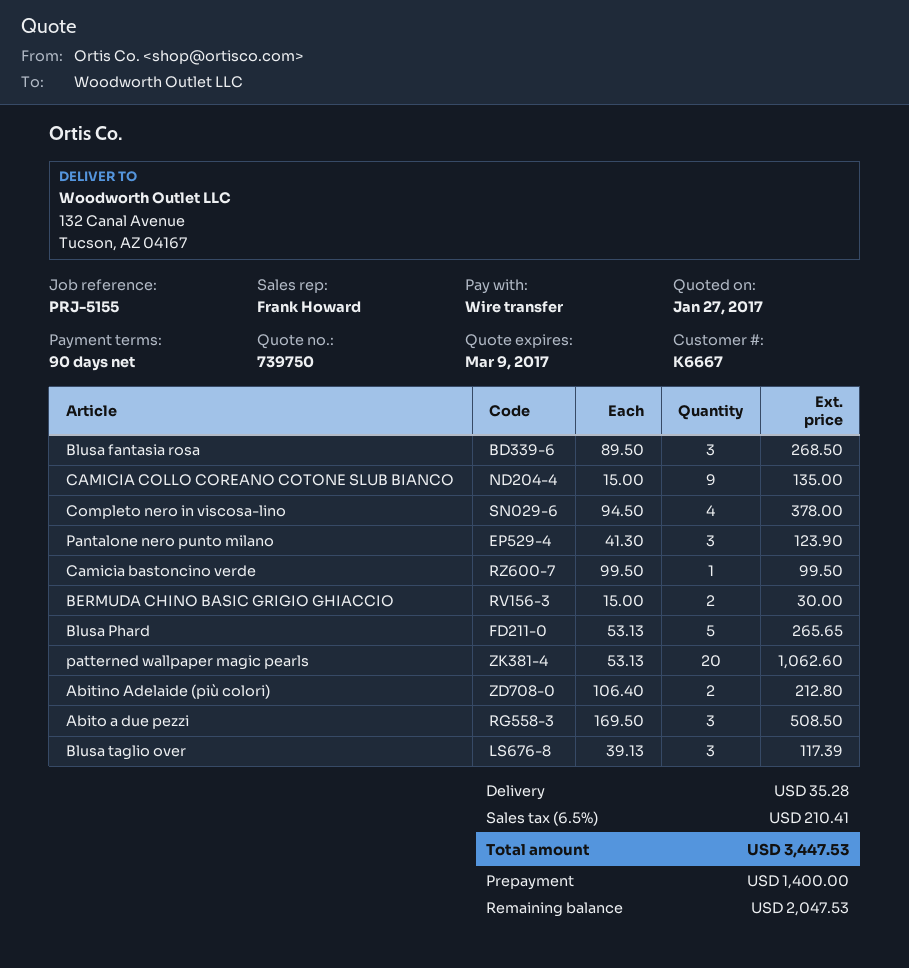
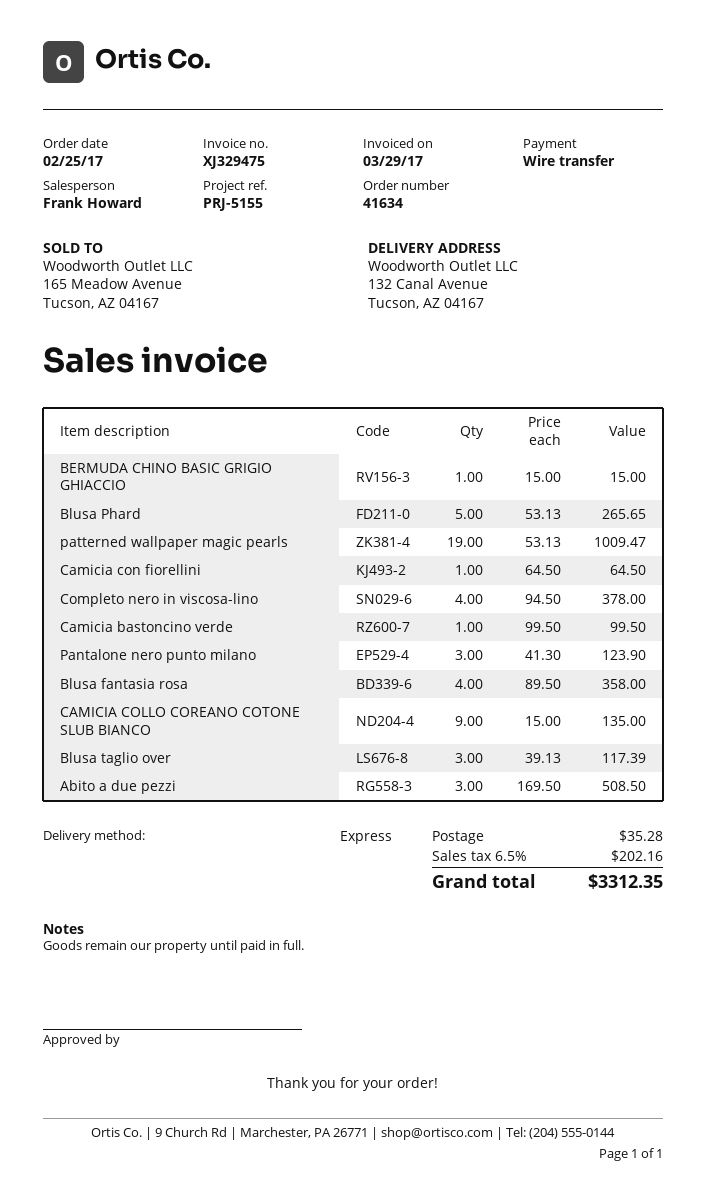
Blusa fantasia rosa: 3 x 89.50 = 268.50 -> 4 x 89.50 = 358.00
BERMUDA CHINO BASIC GRIGIO GHIACCIO: 2 x 15.00 = 30.00 -> 1 x 15.00 = 15.00
patterned wallpaper magic pearls: 20 x 53.13 = 1062.60 -> 19 x 53.13 = 1009.47
Abitino Adelaide (più colori): 2 x 106.40 = 212.80 -> none
Camicia con fiorellini: none -> 1 x 64.50 = 64.50
tax: 6.5% = 210.41 -> 6.5% = 202.16
total: 3447.53 -> 3312.35

